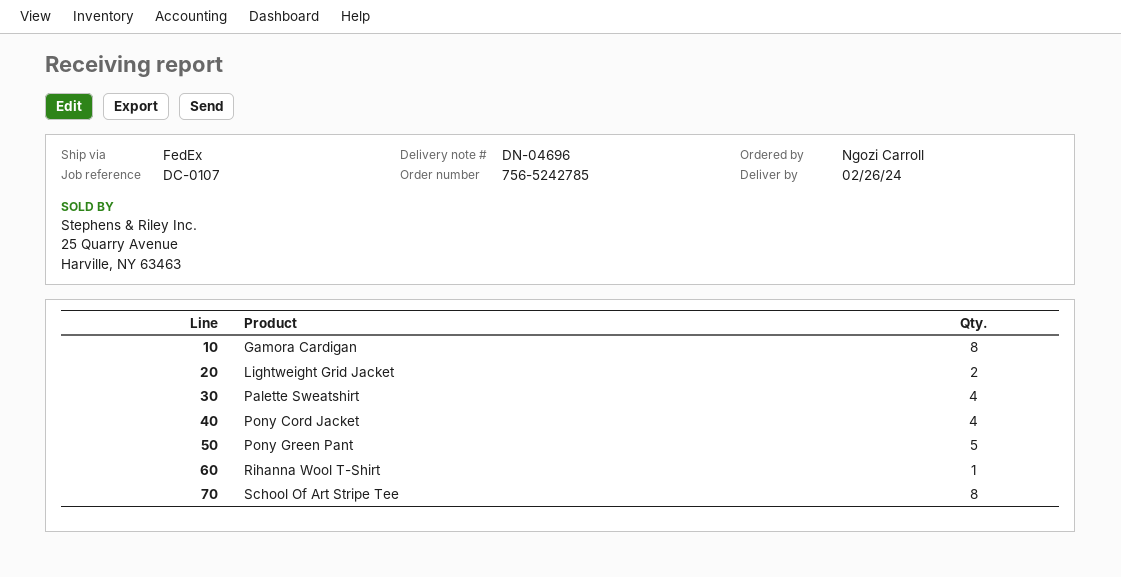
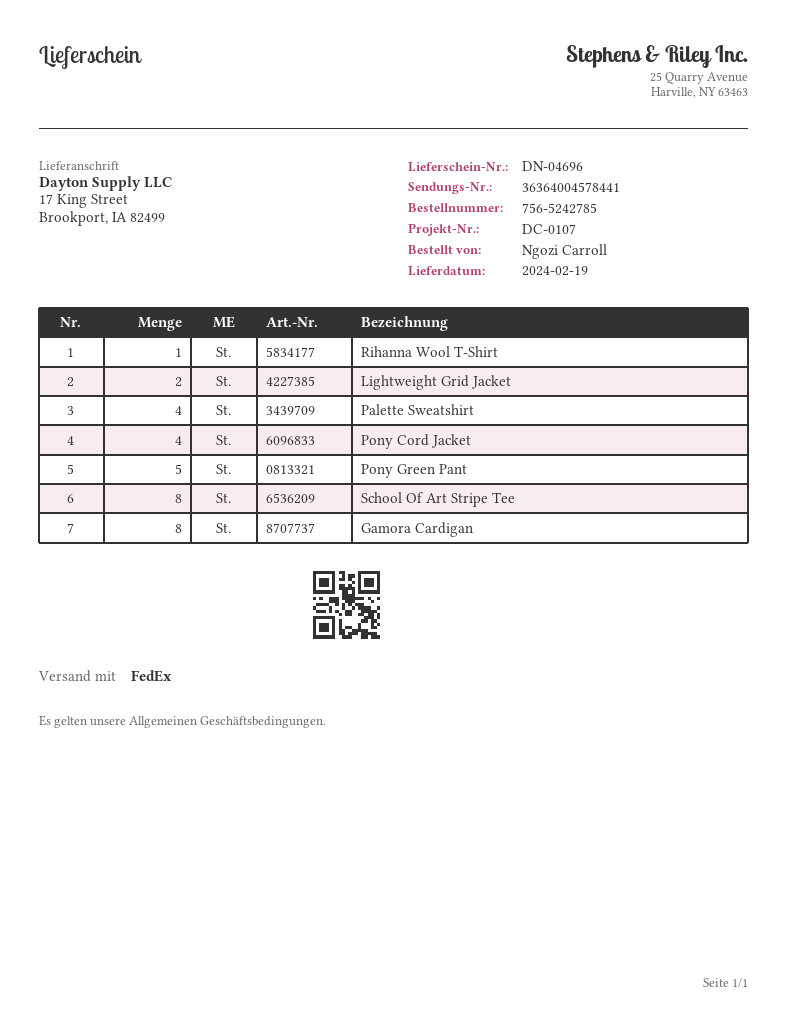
delivery date: 2024-02-26 -> 2024-02-19

